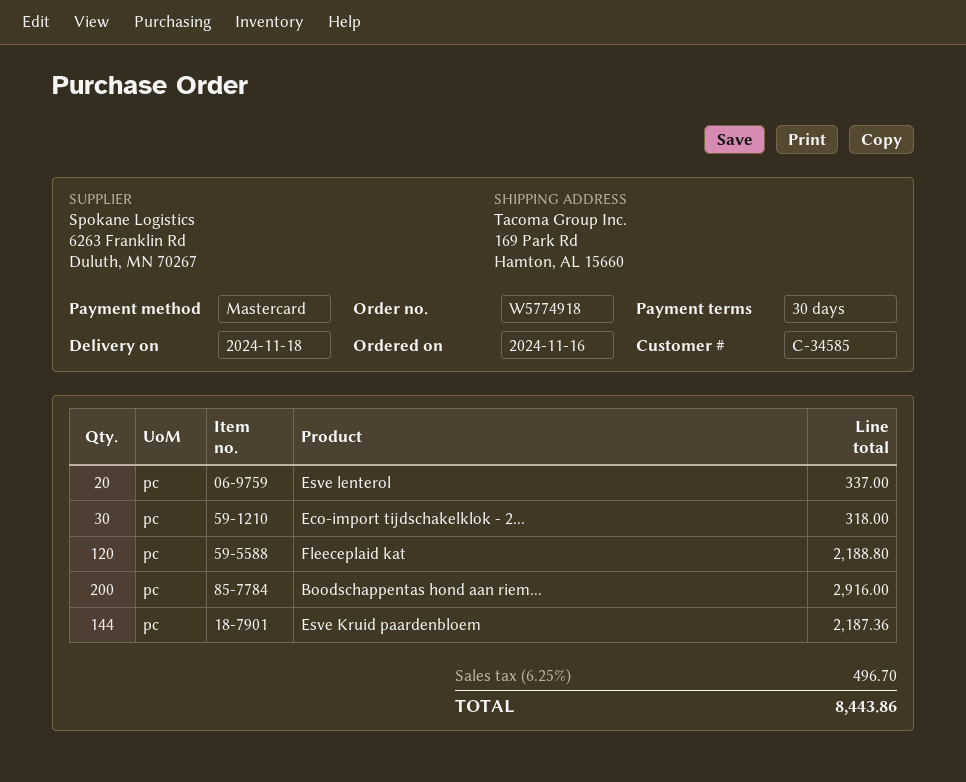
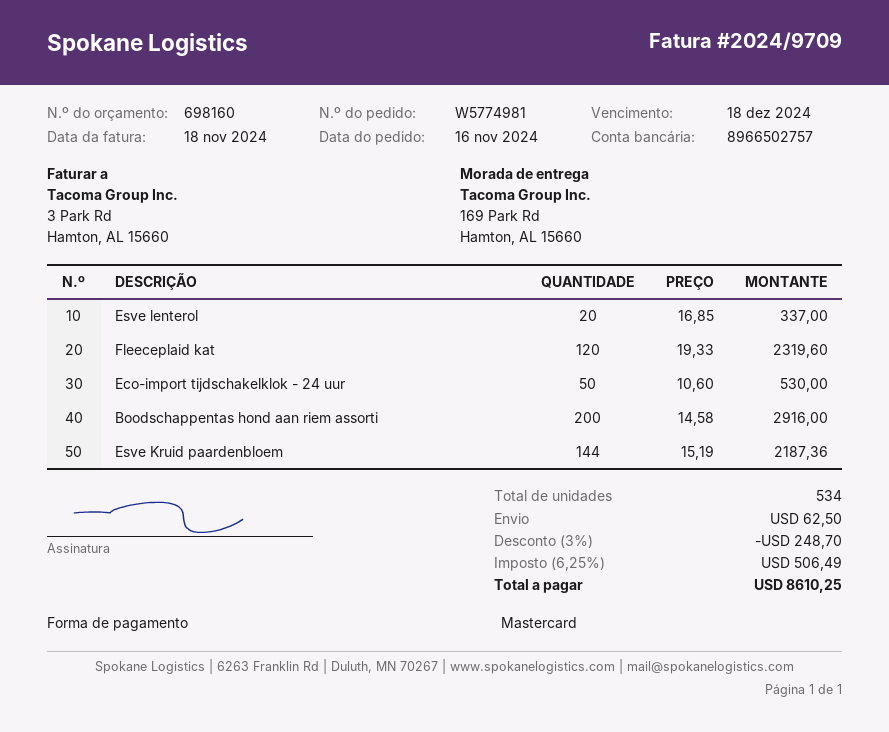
order number: W5774918 -> W5774981
Eco-import tijdschakelklok - 2...: 30 for 318.00 -> 50 for 530.00
Fleeceplaid kat: 120 for 2188.80 -> 120 for 2319.60
discount: none -> 3% = 248.70
shipping: none -> 62.50
tax: 6.25% = 496.70 -> 6.25% = 506.49
total: 8443.86 -> 8610.25

